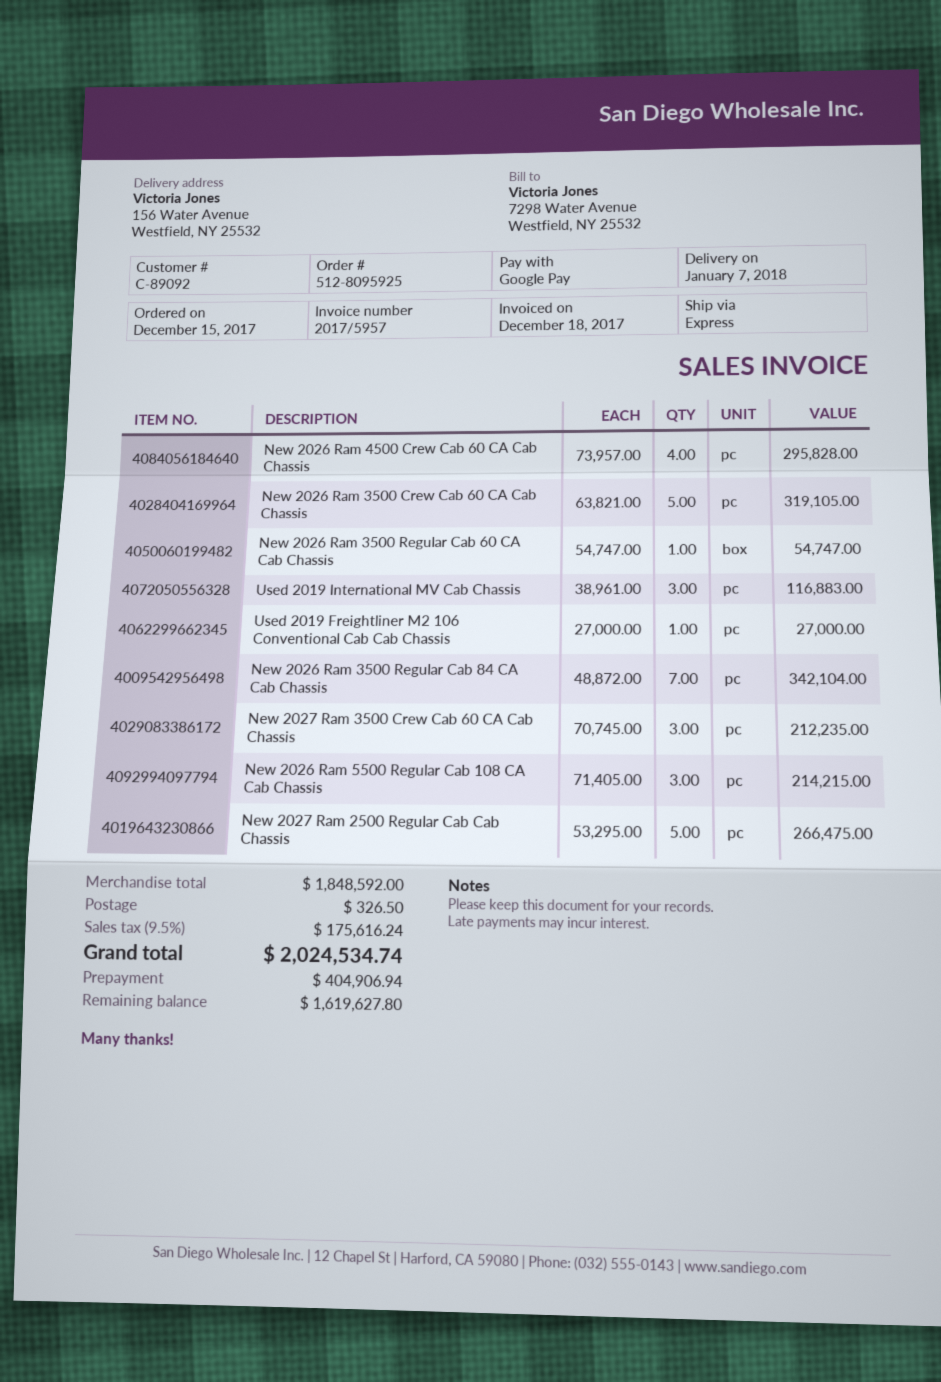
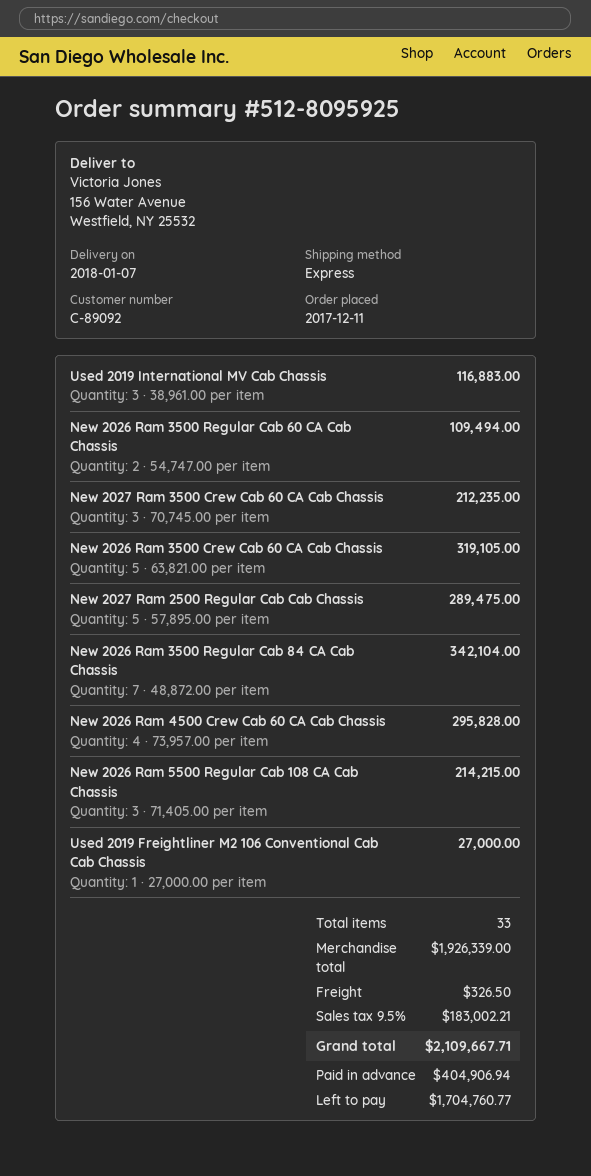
order date: 2017-12-15 -> 2017-12-11
New 2026 Ram 3500 Regular Cab 60 CA Cab Chassis: 1 x 54747.00 = 54747.00 -> 2 x 54747.00 = 109494.00
New 2027 Ram 2500 Regular Cab Cab Chassis: 5 x 53295.00 = 266475.00 -> 5 x 57895.00 = 289475.00
subtotal: 1848592.00 -> 1926339.00
tax: 9.5% = 175616.24 -> 9.5% = 183002.21
total: 2024534.74 -> 2109667.71
balance: 1619627.80 -> 1704760.77

